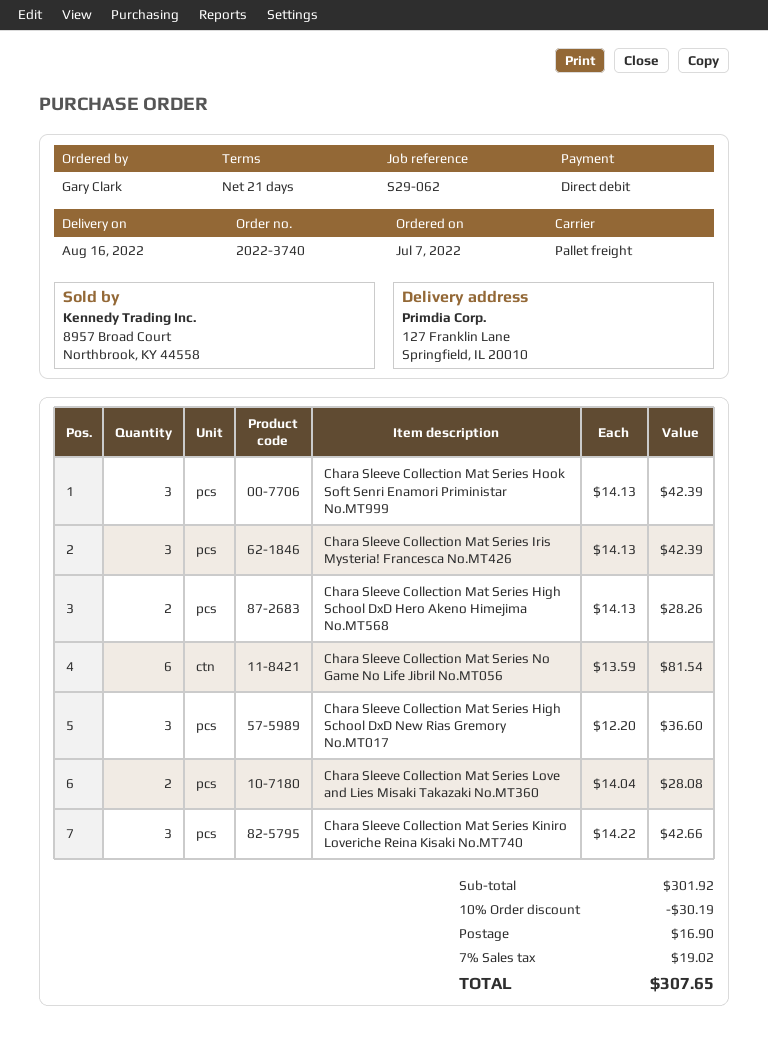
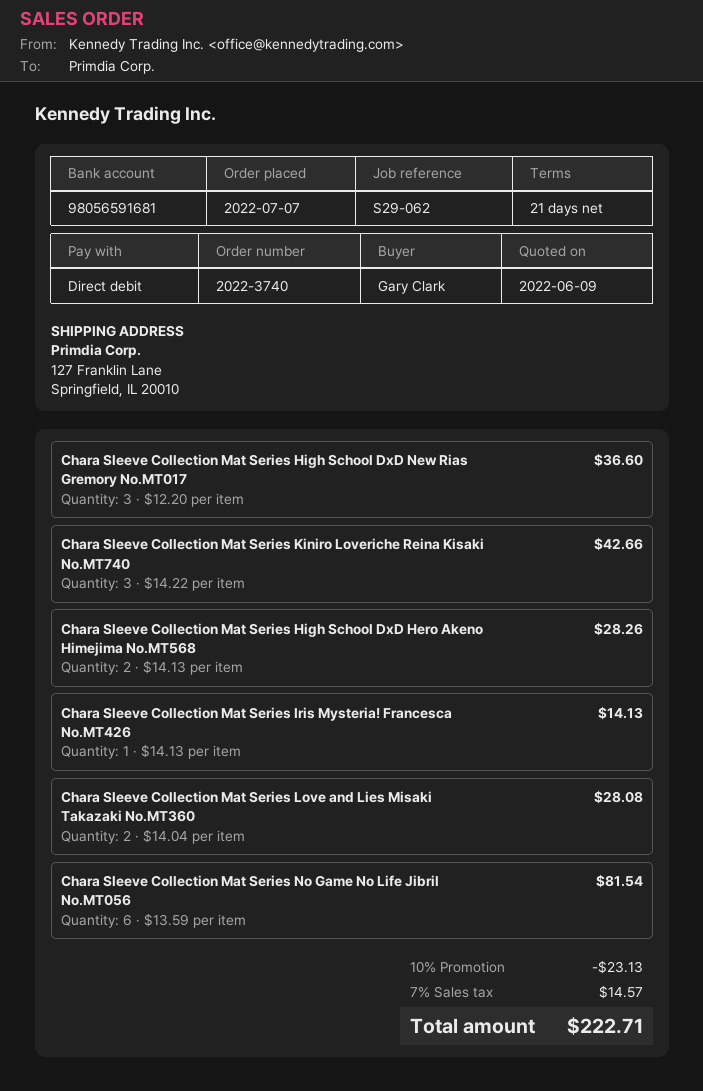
Chara Sleeve Collection Mat Series Hook Soft Senri Enamori Priministar No.MT999: 3 x 14.13 = 42.39 -> none
Chara Sleeve Collection Mat Series Iris Mysteria! Francesca No.MT426: 3 x 14.13 = 42.39 -> 1 x 14.13 = 14.13
discount: 10% = 30.19 -> 10% = 23.13
shipping: 16.90 -> none
tax: 7% = 19.02 -> 7% = 14.57
total: 307.65 -> 222.71

